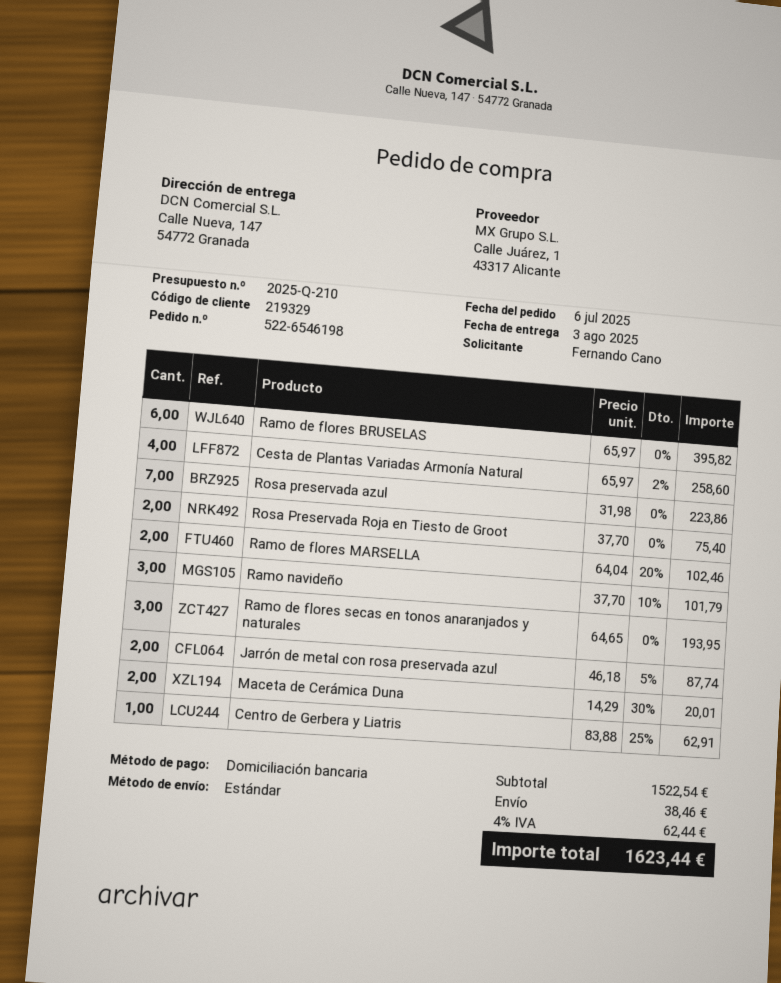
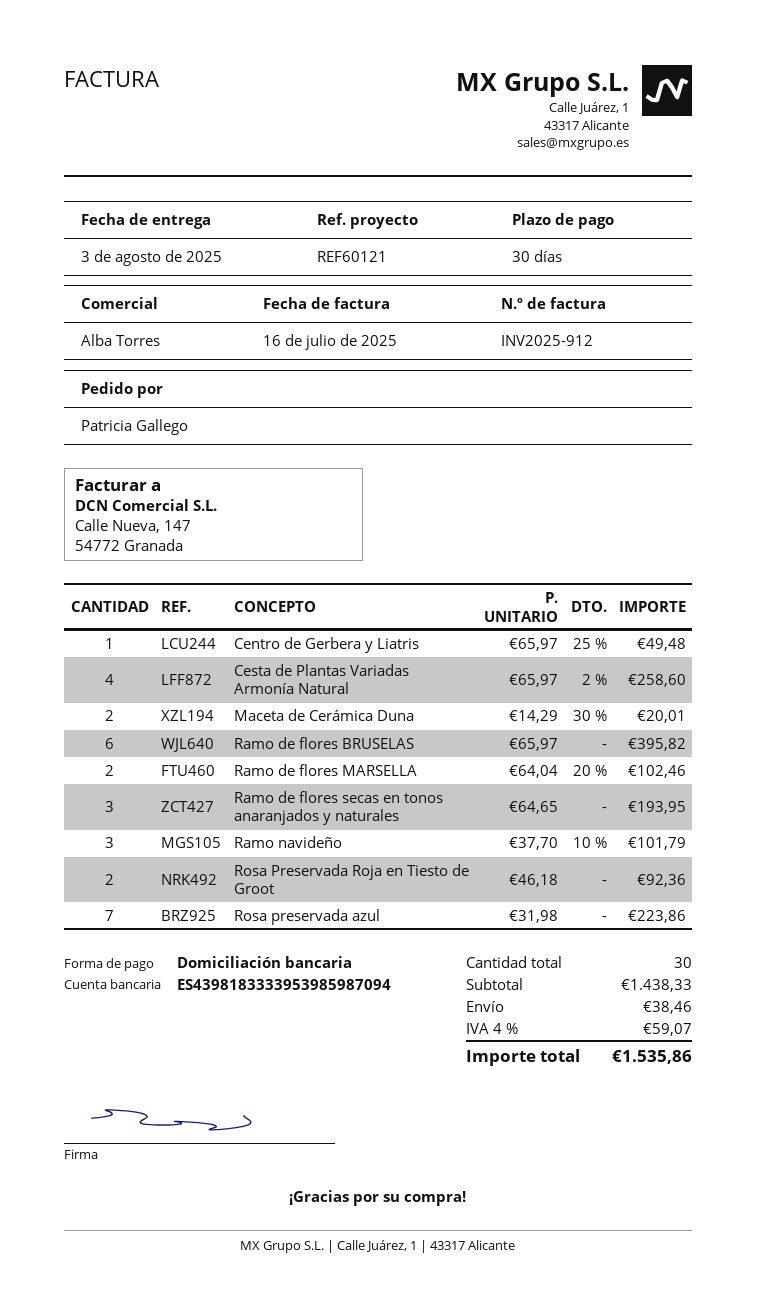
ordered by: Fernando Cano -> Patricia Gallego
Rosa Preservada Roja en Tiesto de Groot: 2 x 37.70 = 75.40 -> 2 x 46.18 = 92.36
Jarrón de metal con rosa preservada azul: 2 x 46.18 - 5% = 87.74 -> none
Centro de Gerbera y Liatris: 1 x 83.88 - 25% = 62.91 -> 1 x 65.97 - 25% = 49.48
subtotal: 1522.54 -> 1438.33
tax: 4% = 62.44 -> 4% = 59.07
total: 1623.44 -> 1535.86

